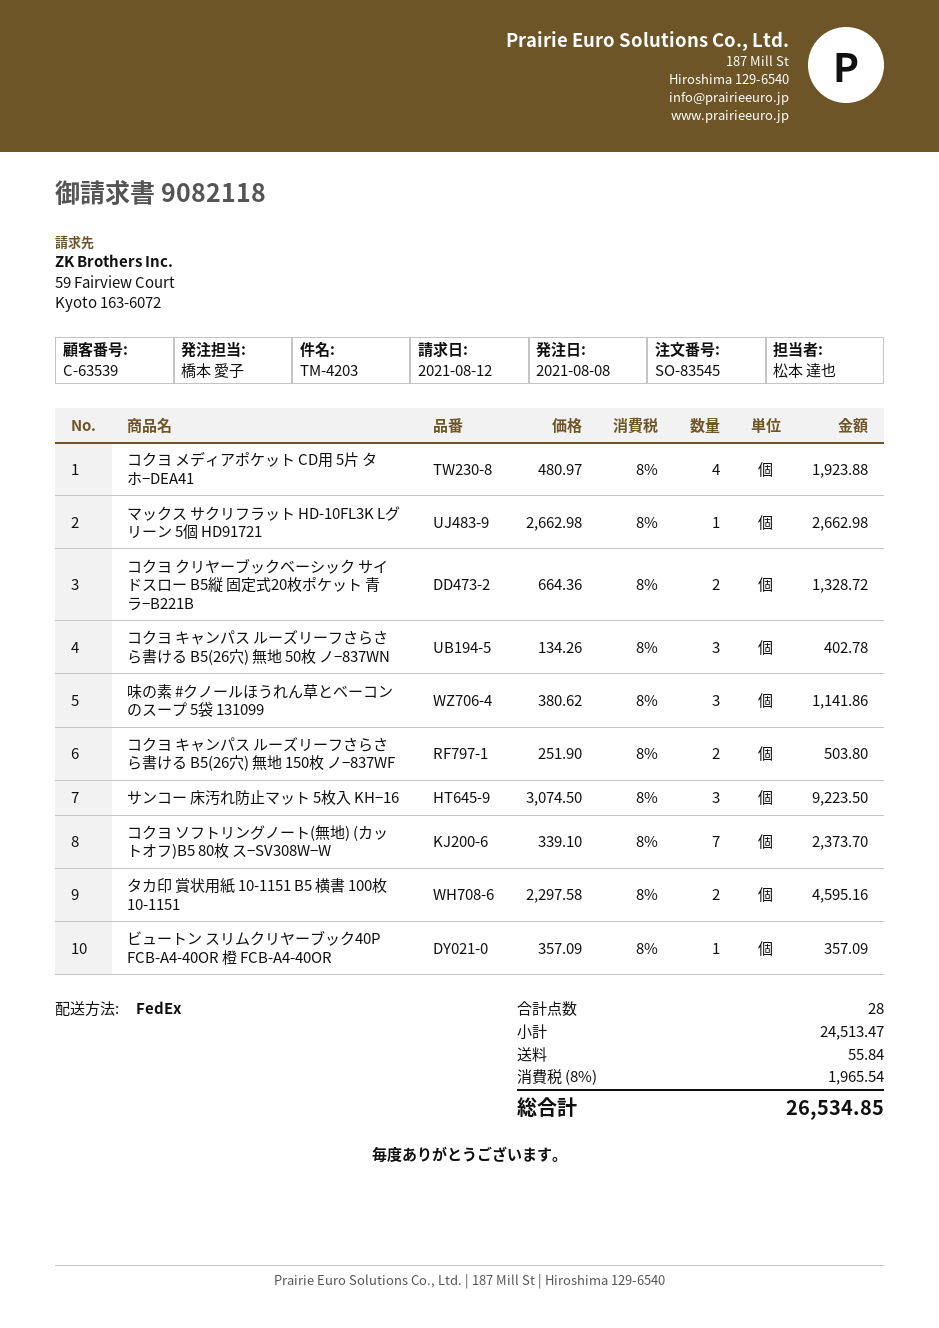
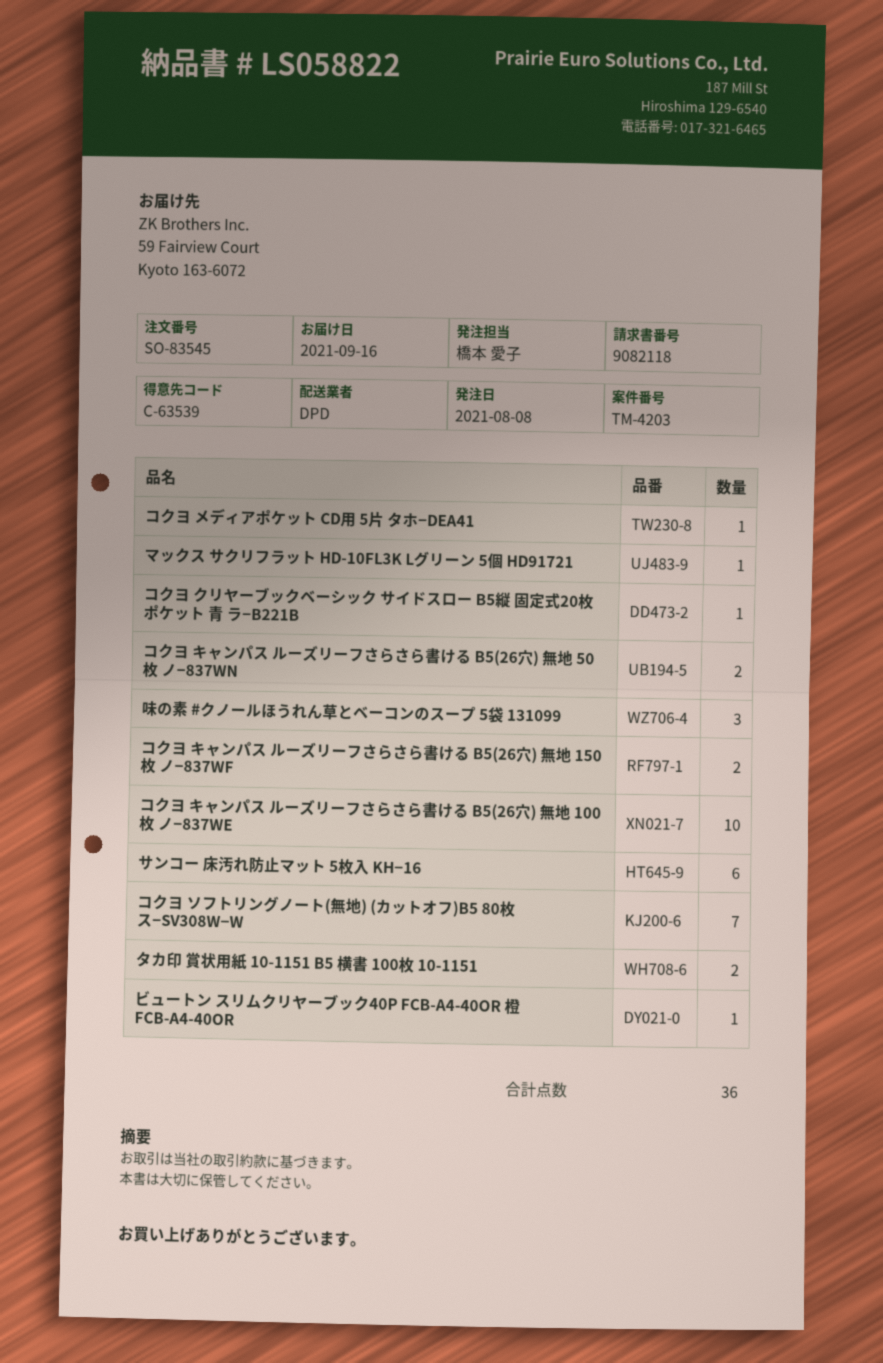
shipping method: FedEx -> DPD
コクヨ メディアポケット CD用 5片 タホ−DEA41: 4 -> 1
コクヨ クリヤーブックベーシック サイドスロー B5縦 固定式20枚ポケット 青 ラ−B221B: 2 -> 1
コクヨ キャンパス ルーズリーフさらさら書ける B5(26穴) 無地 50枚 ノ−837WN: 3 -> 2
サンコー 床汚れ防止マット 5枚入 KH−16: 3 -> 6
コクヨ キャンパス ルーズリーフさらさら書ける B5(26穴) 無地 100枚 ノ−837WE: none -> 10
total quantity: 28 -> 36

